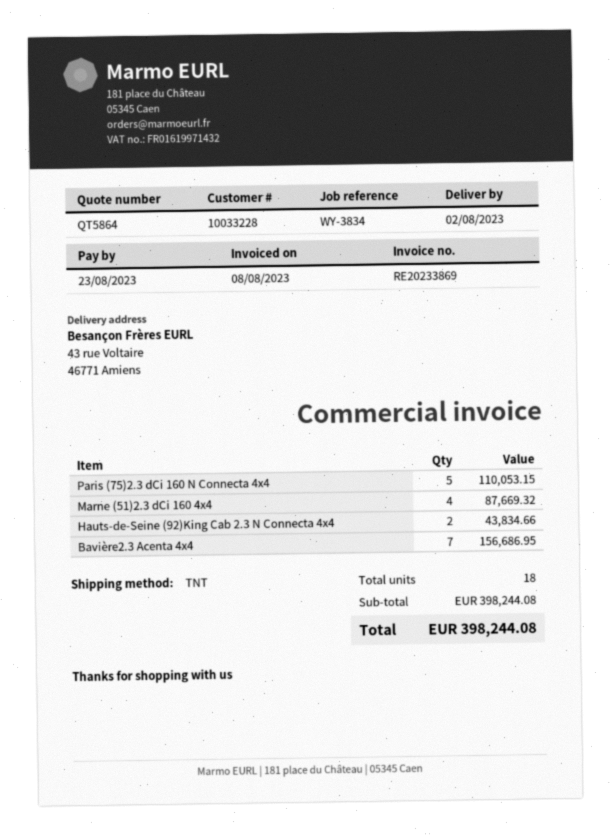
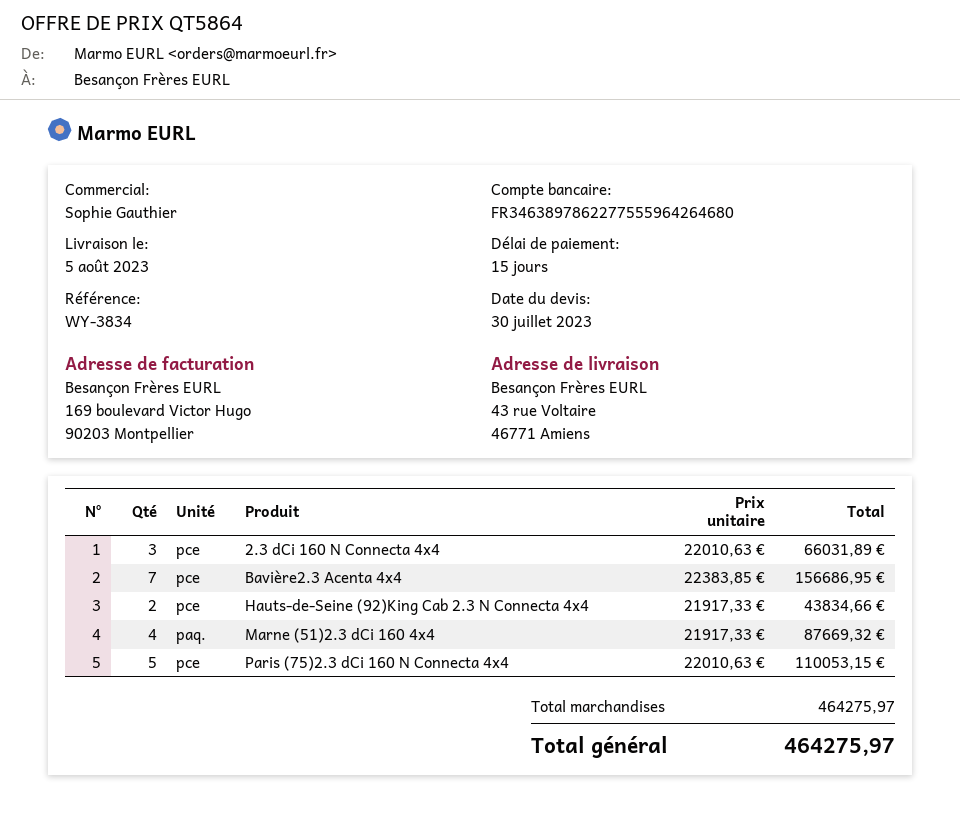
delivery date: 2023-08-02 -> 2023-08-05
2.3 dCi 160 N Connecta 4x4: none -> 3 for 66031.89
subtotal: 398244.08 -> 464275.97
total: 398244.08 -> 464275.97

